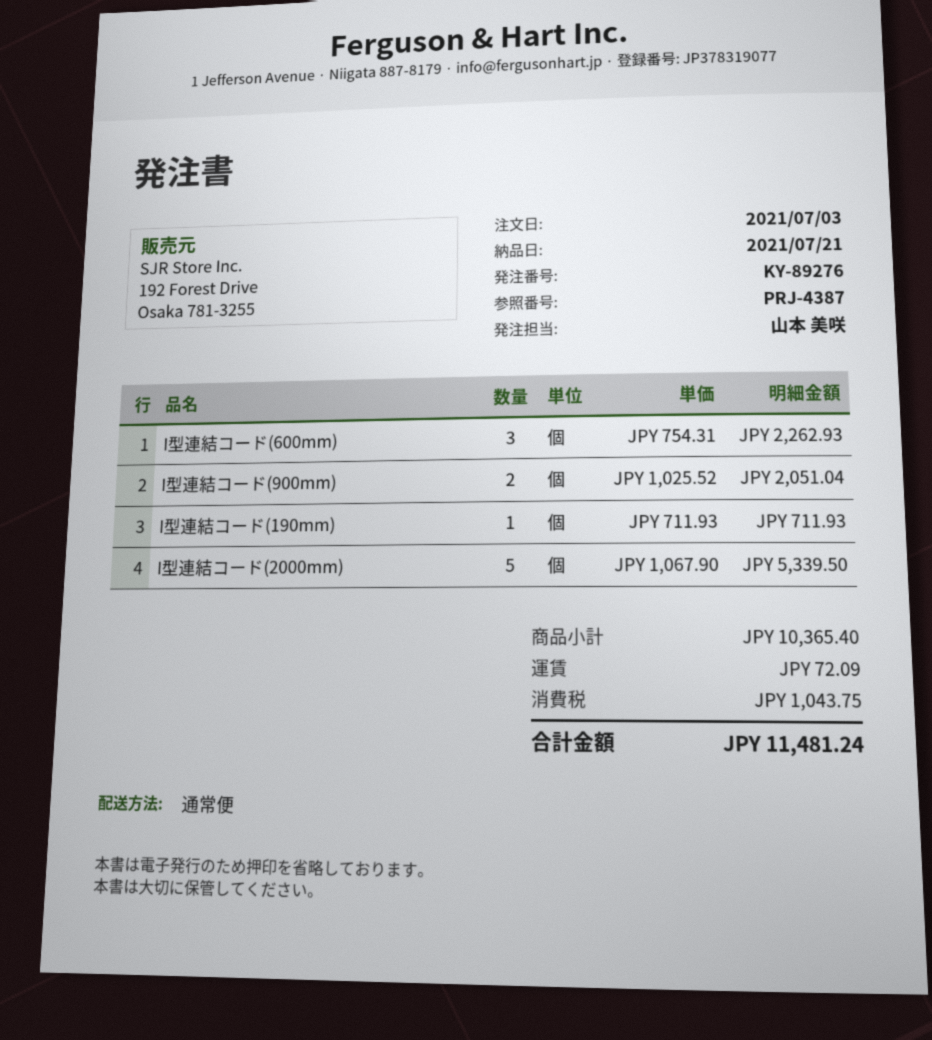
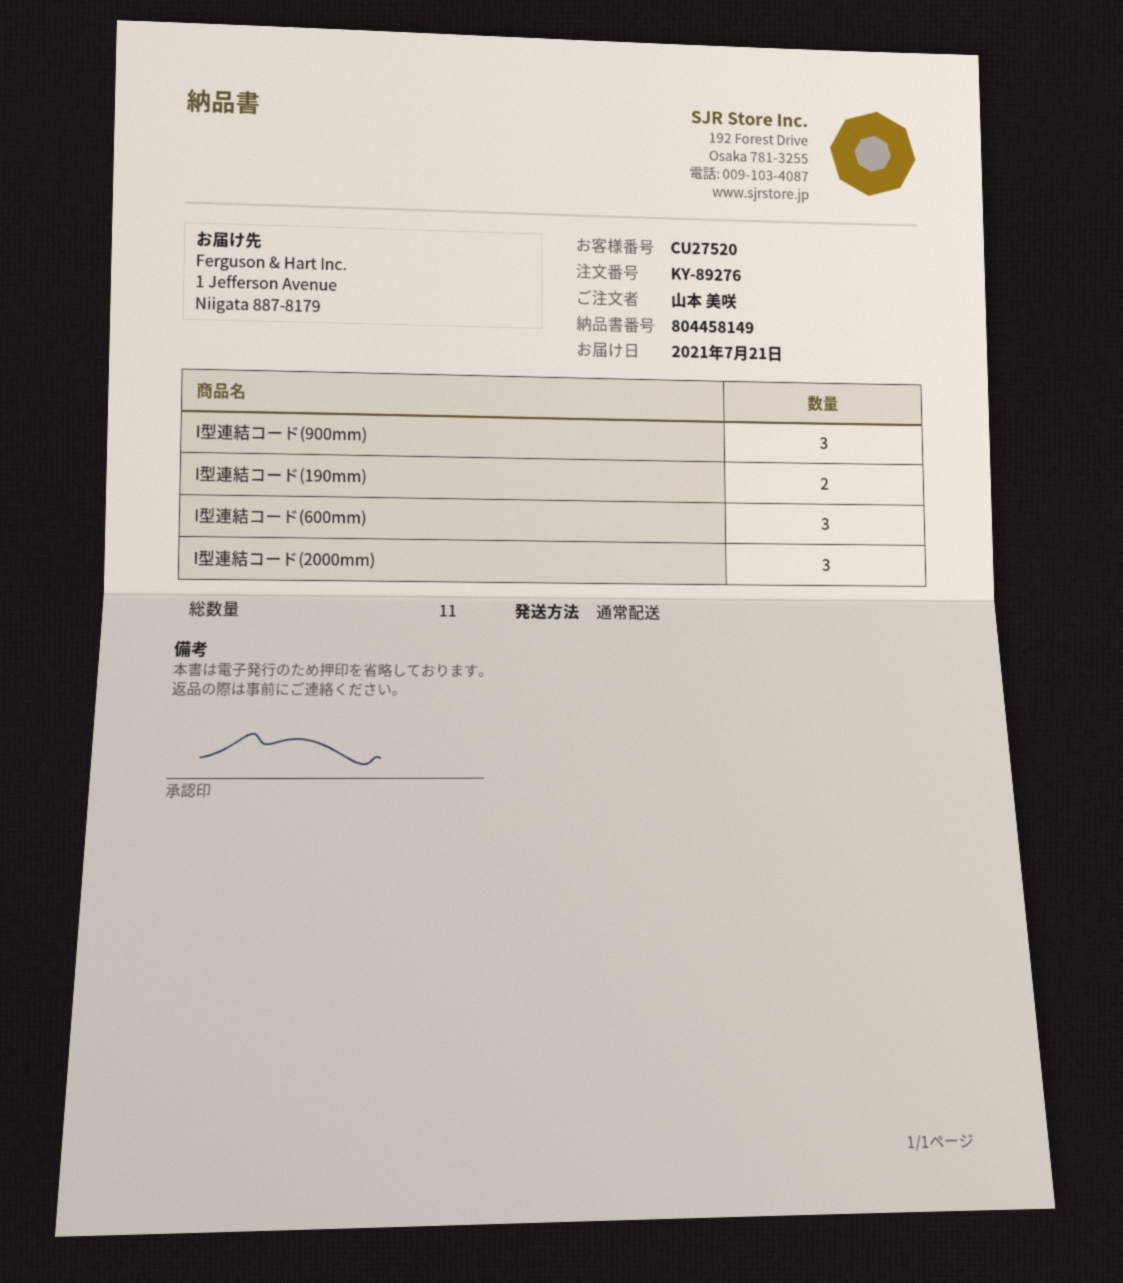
I型連結コード(900mm): 2 -> 3
I型連結コード(190mm): 1 -> 2
I型連結コード(2000mm): 5 -> 3

